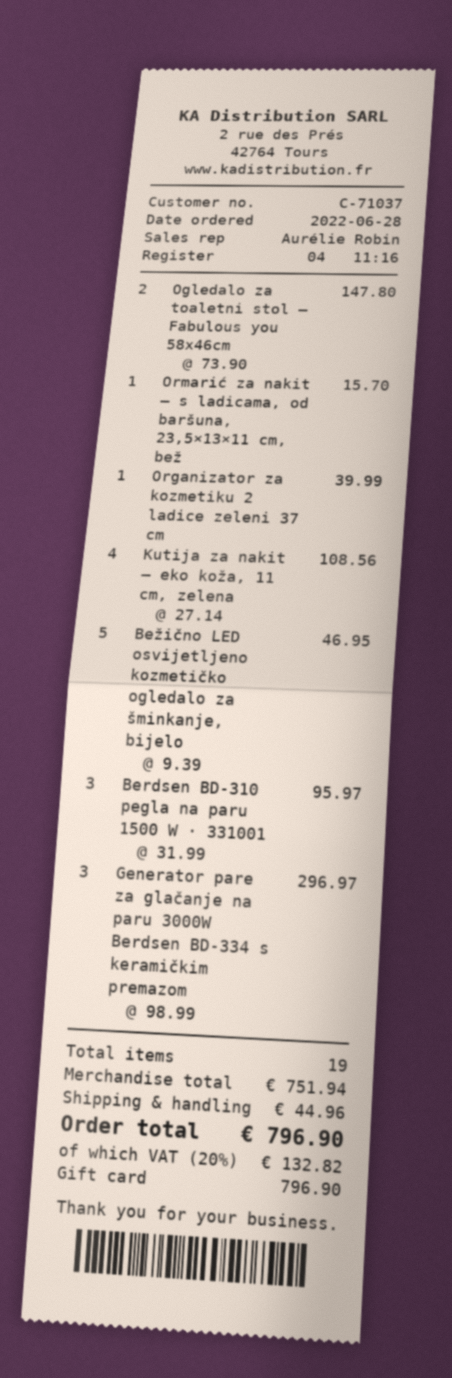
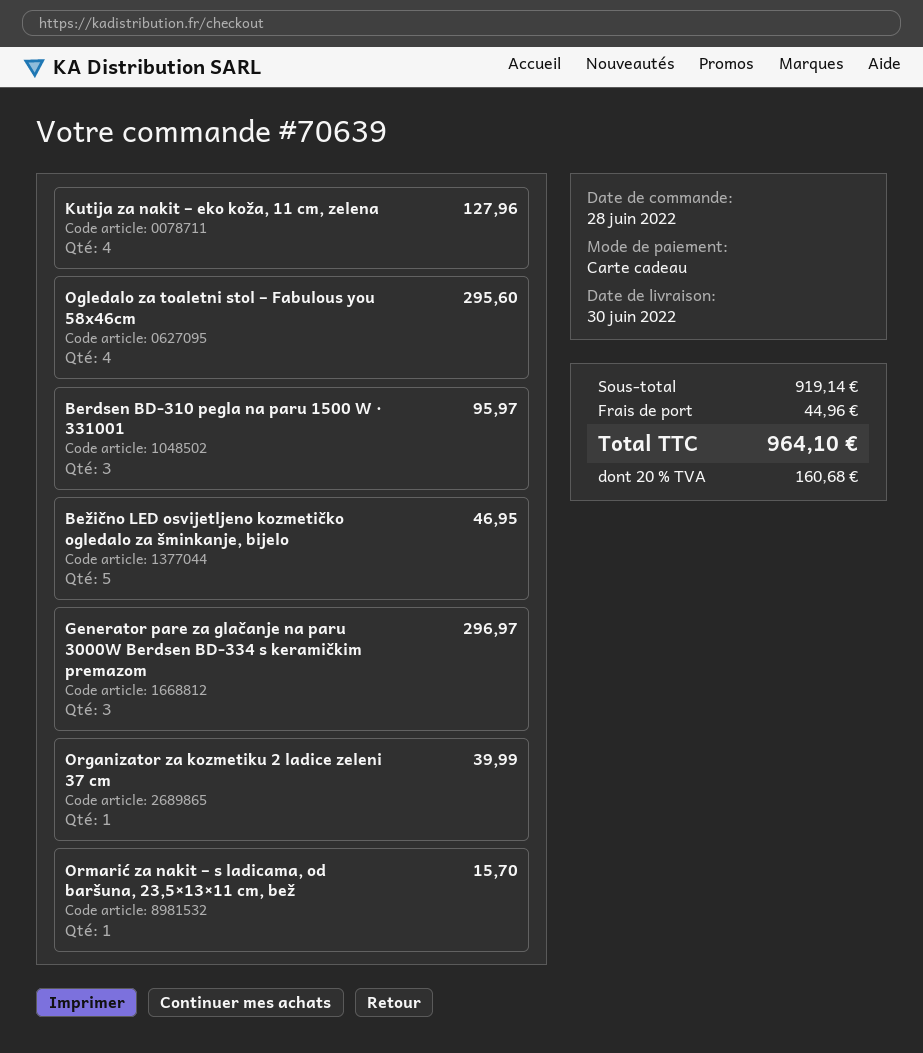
Ogledalo za toaletni stol – Fabulous you 58x46cm: 2 for 147.80 -> 4 for 295.60
Kutija za nakit – eko koža, 11 cm, zelena: 4 for 108.56 -> 4 for 127.96
subtotal: 751.94 -> 919.14
tax: 20% = 132.82 -> 20% = 160.68
total: 796.90 -> 964.10

